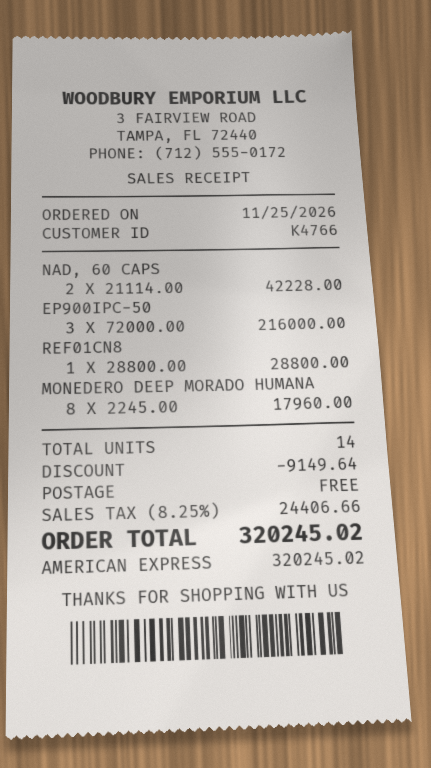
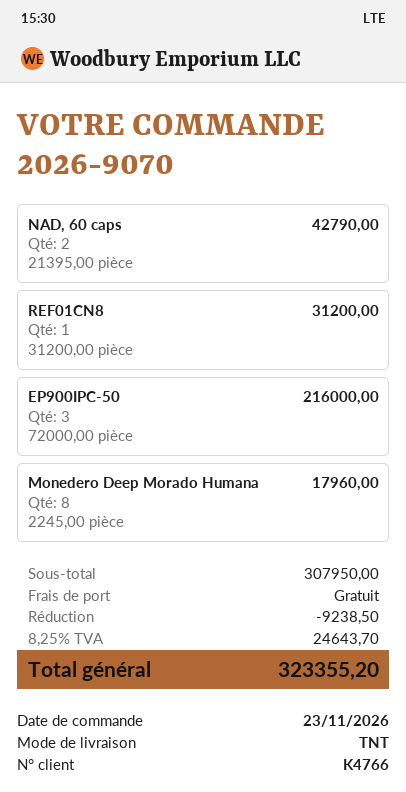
order date: 2026-11-25 -> 2026-11-23
NAD, 60 CAPS: 2 x 21114.00 = 42228.00 -> 2 x 21395.00 = 42790.00
REF01CN8: 1 x 28800.00 = 28800.00 -> 1 x 31200.00 = 31200.00
discount: 9149.64 -> 9238.50
tax: 8.25% = 24406.66 -> 8.25% = 24643.70
total: 320245.02 -> 323355.20

